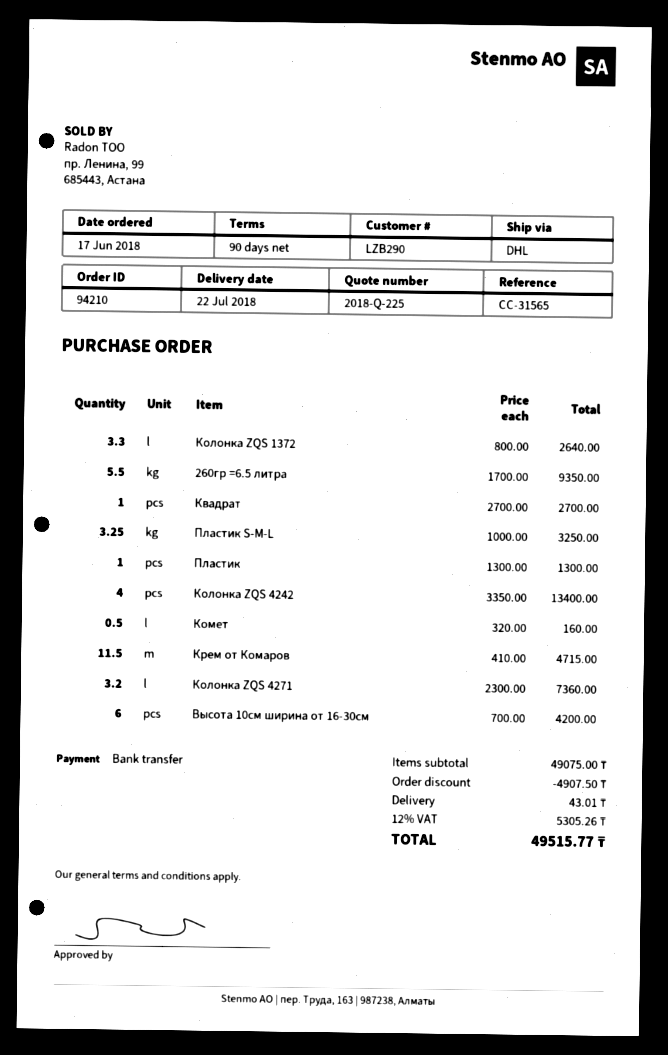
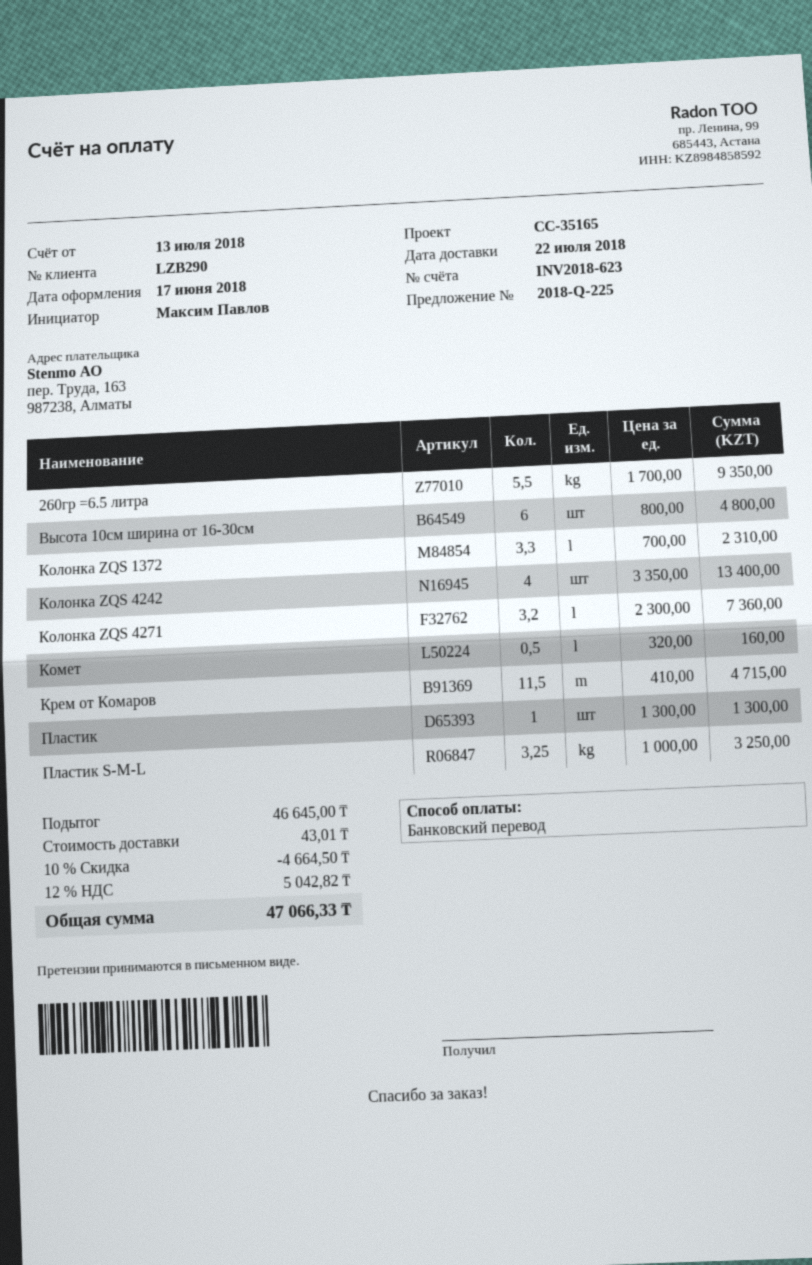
reference: CC-31565 -> CC-35165
Колонка ZQS 1372: 3.3 x 800.00 = 2640.00 -> 3.3 x 700.00 = 2310.00
Квадрат: 1 x 2700.00 = 2700.00 -> none
Высота 10см ширина от 16-30см: 6 x 700.00 = 4200.00 -> 6 x 800.00 = 4800.00
subtotal: 49075.00 -> 46645.00
discount: 4907.50 -> 4664.50
tax: 12% = 5305.26 -> 12% = 5042.82
total: 49515.77 -> 47066.33

